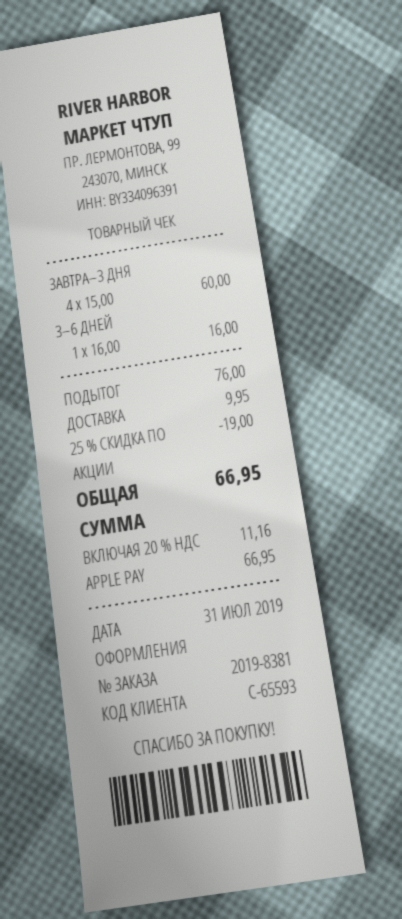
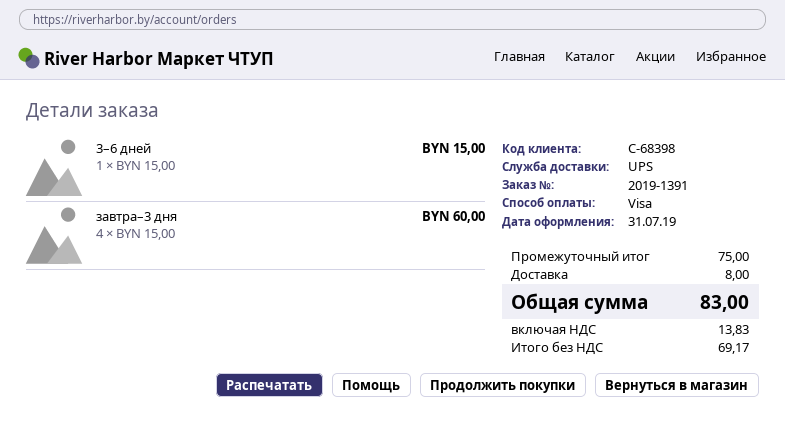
order number: 2019-8381 -> 2019-1391
customer number: C-65593 -> C-68398
payment method: Apple Pay -> Visa
3–6 ДНЕЙ: 1 x 16.00 = 16.00 -> 1 x 15.00 = 15.00
subtotal: 76.00 -> 75.00
discount: 25% = 19.00 -> none
shipping: 9.95 -> 8.00
tax: 11.16 -> 13.83
total: 66.95 -> 83.00

